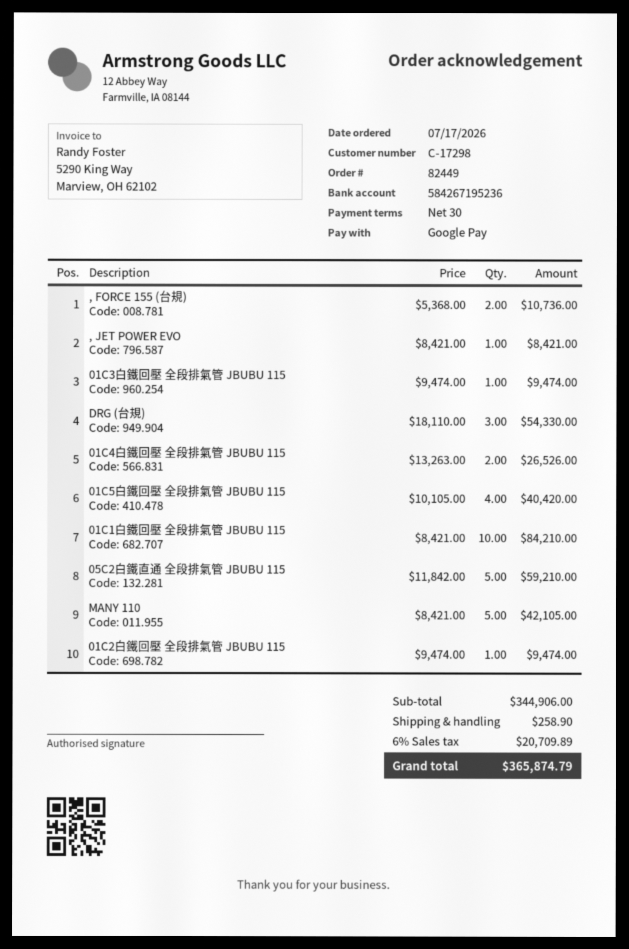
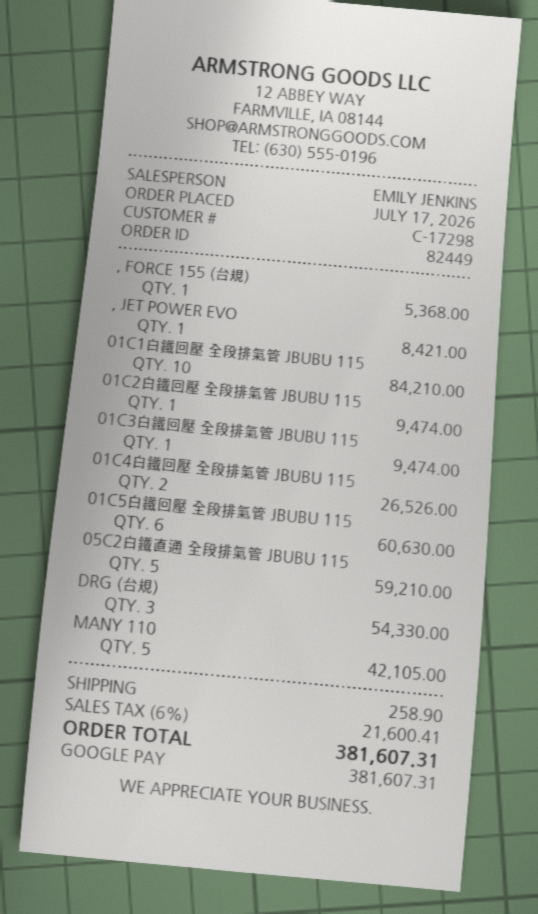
, FORCE 155 (台規): 2 for 10736.00 -> 1 for 5368.00
01C5白鐵回壓 全段排氣管 JBUBU 115: 4 for 40420.00 -> 6 for 60630.00
tax: 6% = 20709.89 -> 6% = 21600.41
total: 365874.79 -> 381607.31

